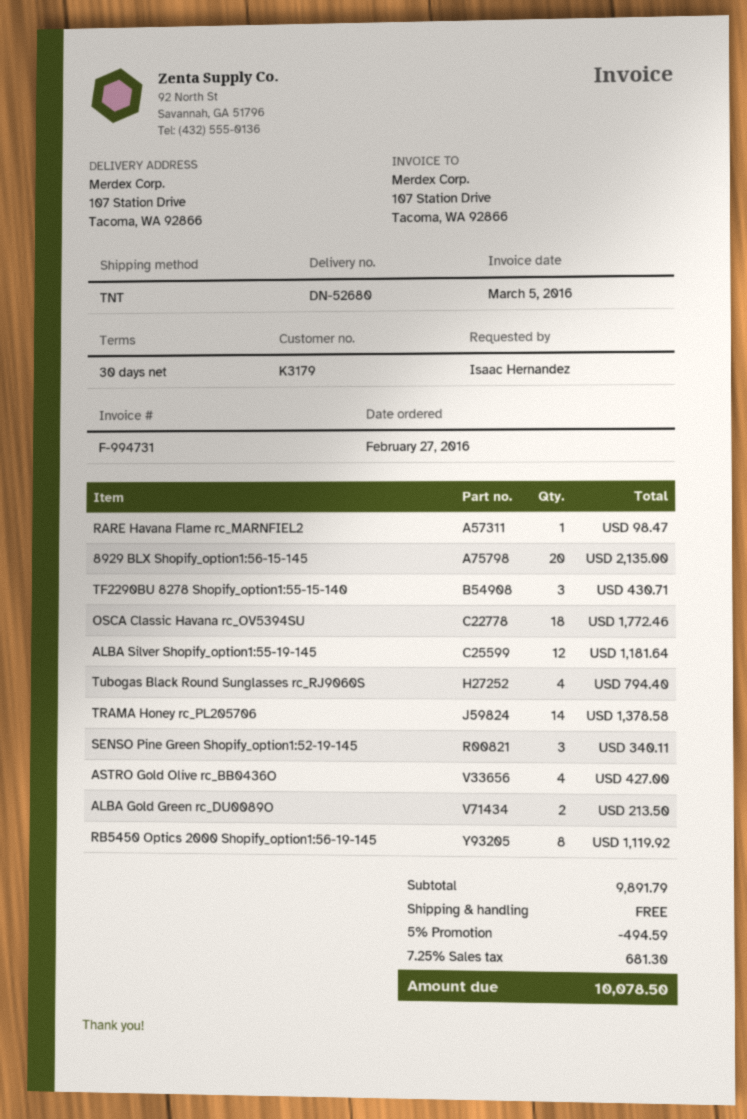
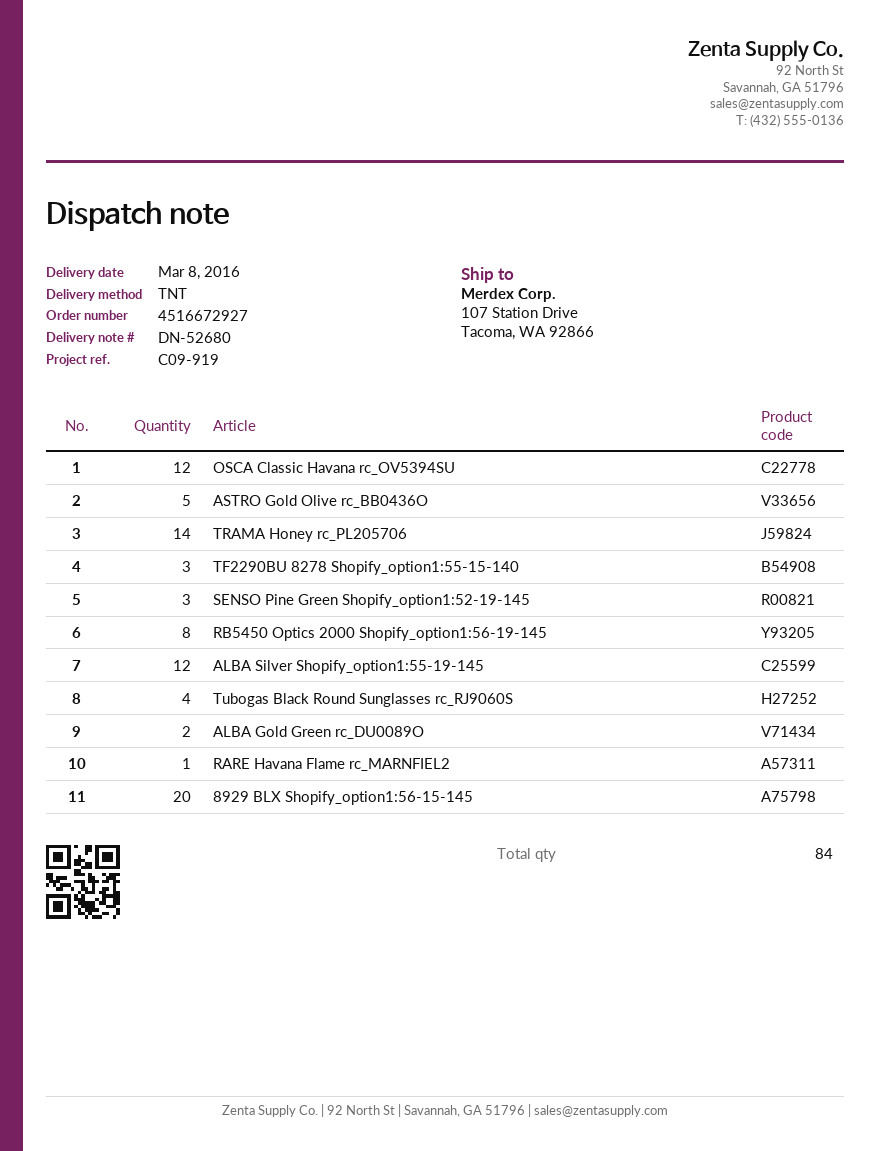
OSCA Classic Havana rc_OV5394SU: 18 -> 12
ASTRO Gold Olive rc_BB0436O: 4 -> 5

